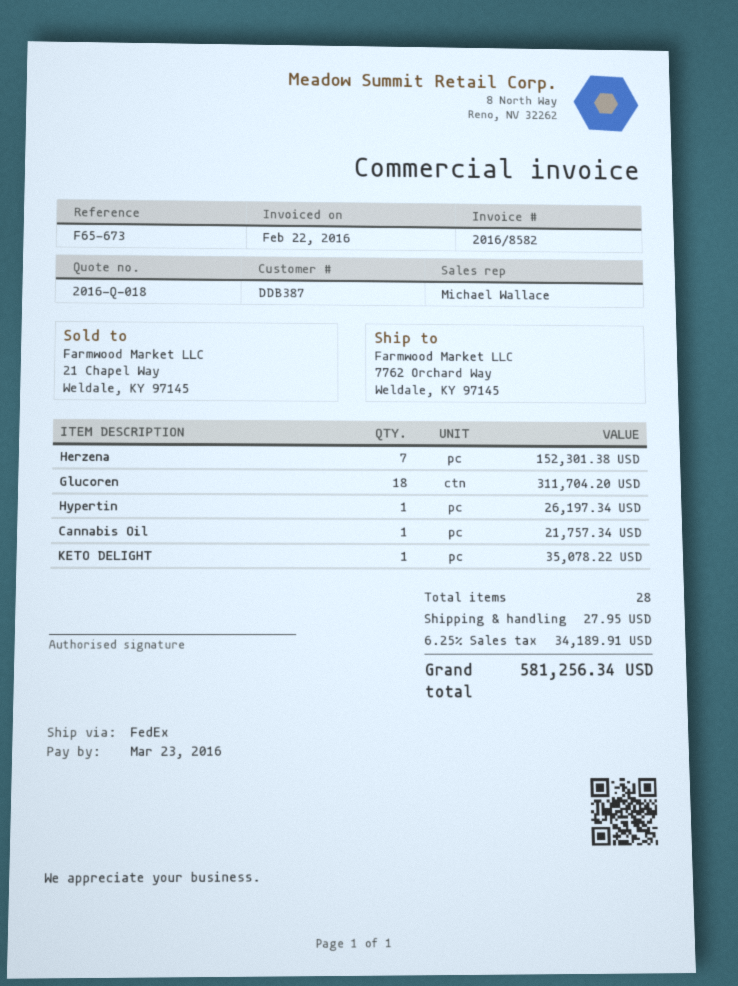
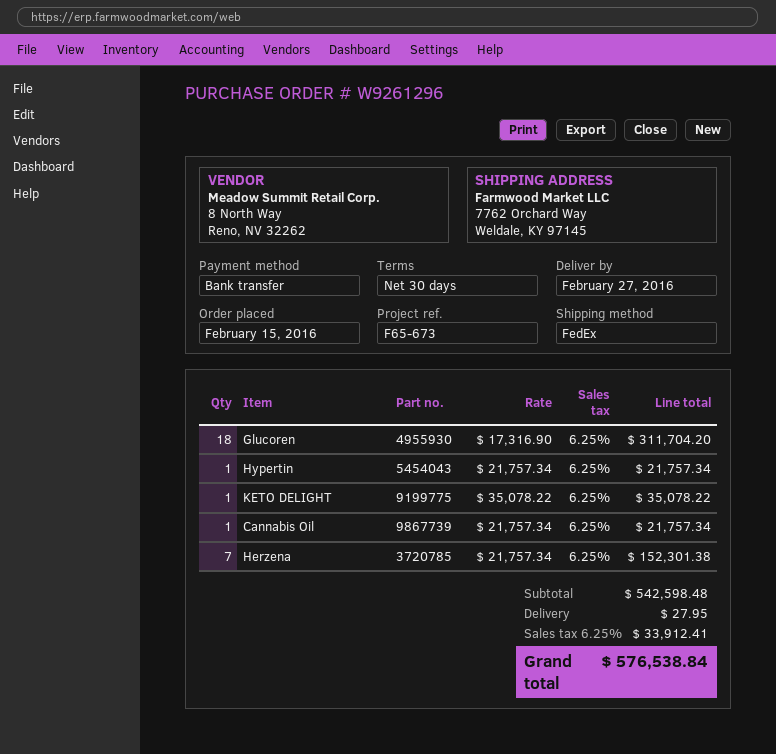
Hypertin: 1 for 26197.34 -> 1 for 21757.34
tax: 6.25% = 34189.91 -> 6.25% = 33912.41
total: 581256.34 -> 576538.84

